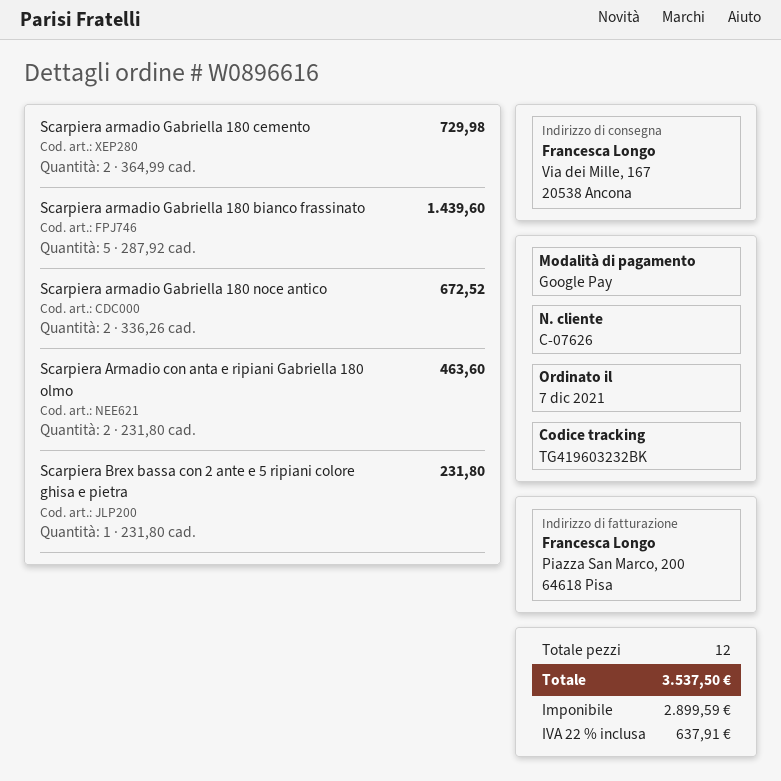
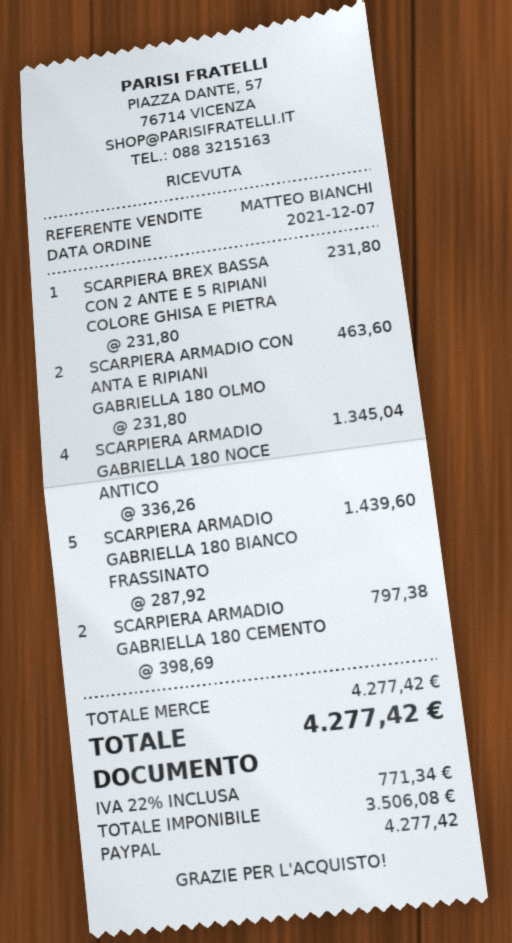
payment method: Google Pay -> PayPal
Scarpiera armadio Gabriella 180 cemento: 2 x 364.99 = 729.98 -> 2 x 398.69 = 797.38
Scarpiera armadio Gabriella 180 noce antico: 2 x 336.26 = 672.52 -> 4 x 336.26 = 1345.04
net: 2899.59 -> 3506.08
tax: 22% = 637.91 -> 22% = 771.34
total: 3537.50 -> 4277.42

